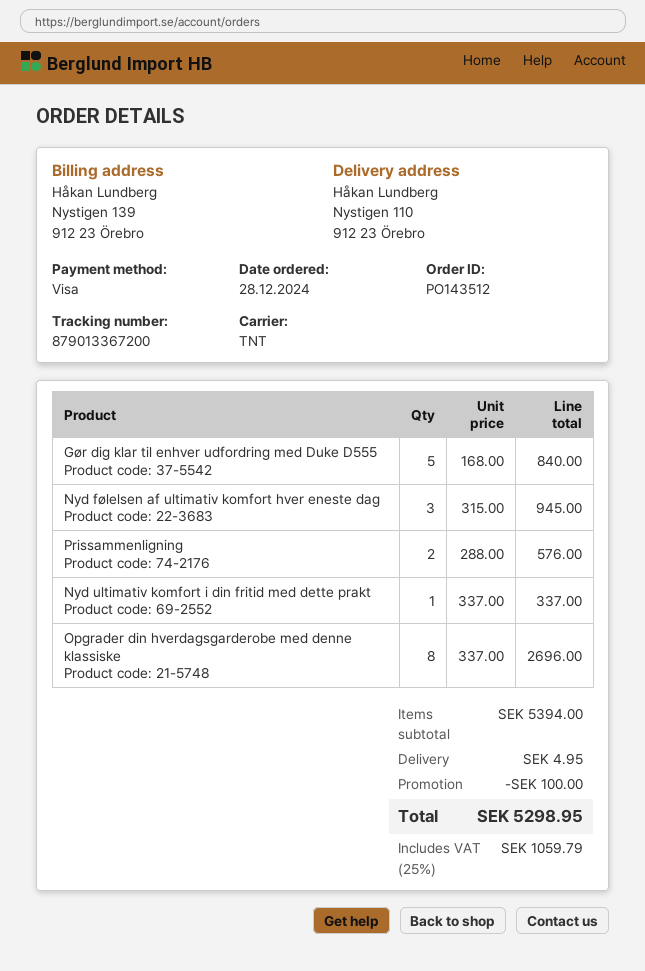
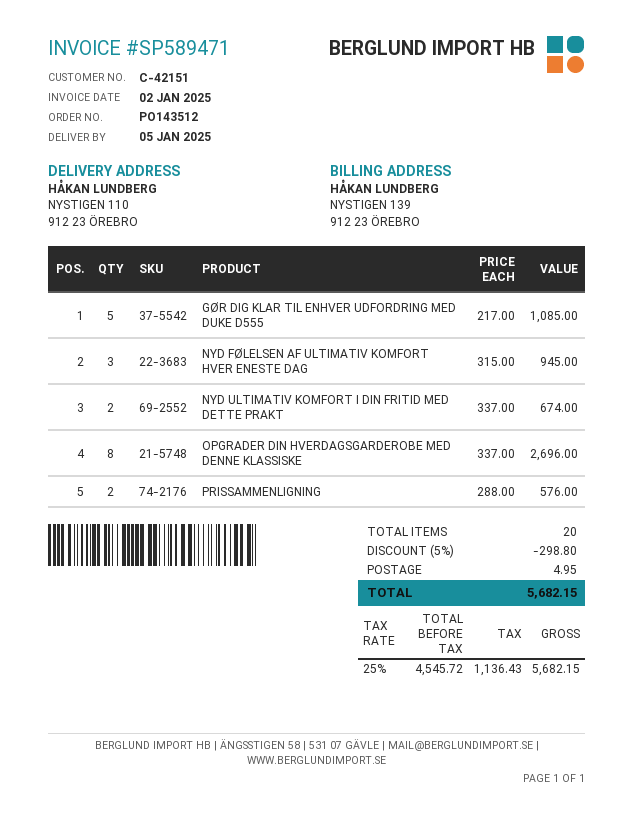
Gør dig klar til enhver udfordring med Duke D555: 5 x 168.00 = 840.00 -> 5 x 217.00 = 1085.00
Nyd ultimativ komfort i din fritid med dette prakt: 1 x 337.00 = 337.00 -> 2 x 337.00 = 674.00
discount: 100.00 -> 298.80
tax: 25% = 1059.79 -> 25% = 1136.43
total: 5298.95 -> 5682.15

